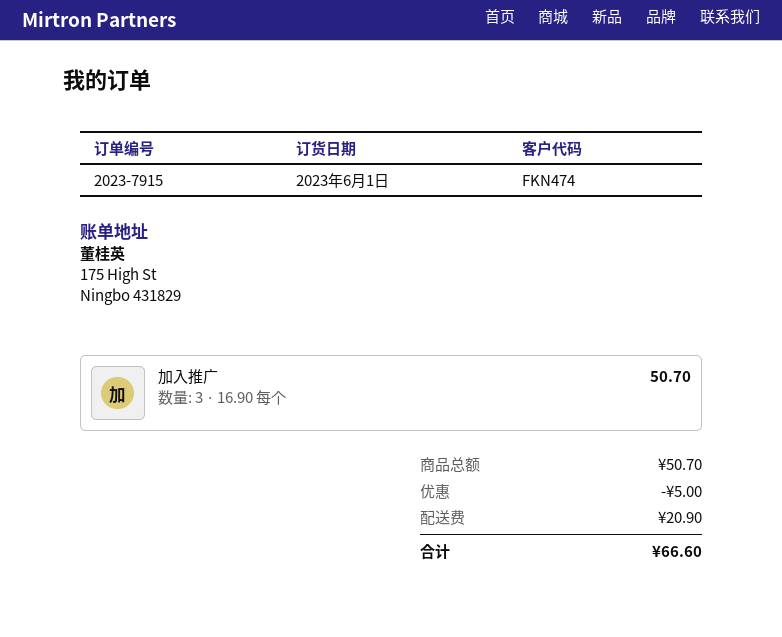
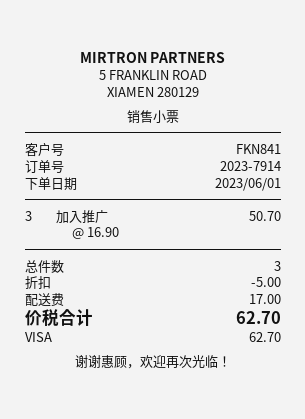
order number: 2023-7915 -> 2023-7914
customer number: FKN474 -> FKN841
shipping: 20.90 -> 17.00
total: 66.60 -> 62.70

